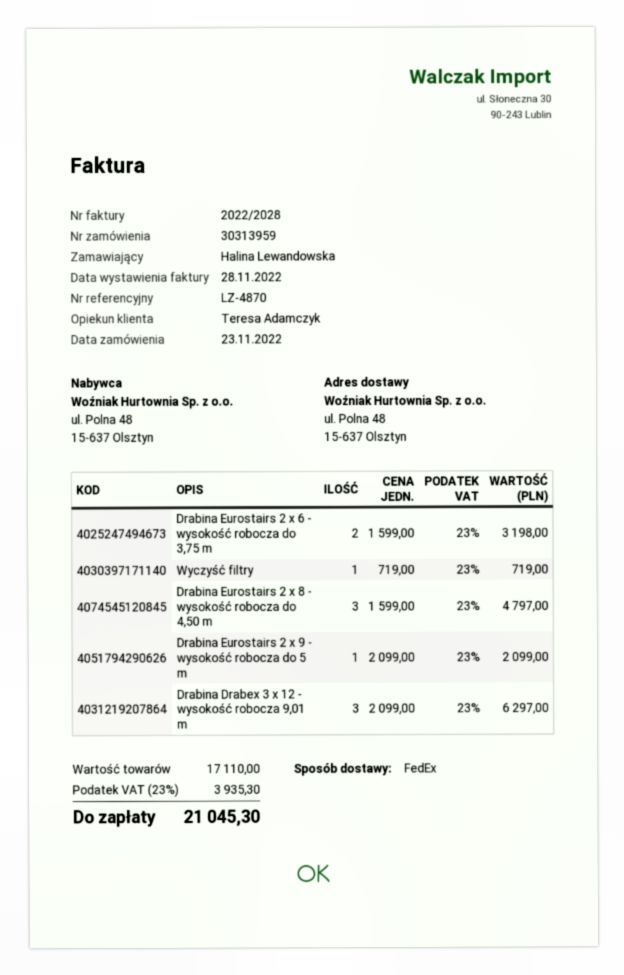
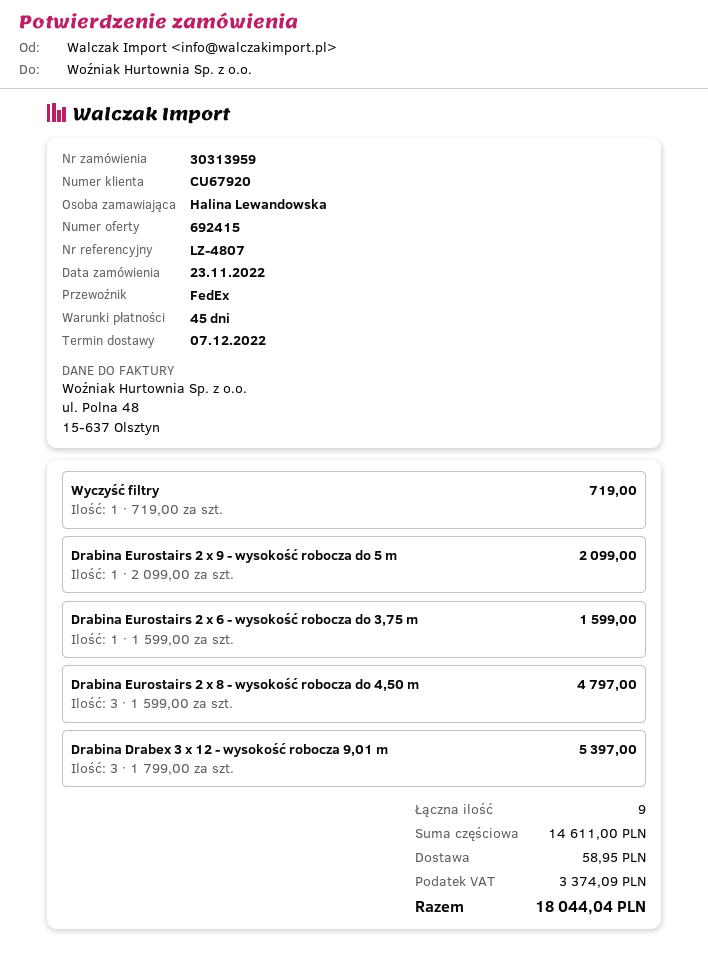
reference: LZ-4870 -> LZ-4807
Drabina Eurostairs 2 x 6 - wysokość robocza do 3,75 m: 2 x 1599.00 = 3198.00 -> 1 x 1599.00 = 1599.00
Drabina Drabex 3 x 12 - wysokość robocza 9,01 m: 3 x 2099.00 = 6297.00 -> 3 x 1799.00 = 5397.00
subtotal: 17110.00 -> 14611.00
shipping: none -> 58.95
tax: 3935.30 -> 3374.09
total: 21045.30 -> 18044.04

